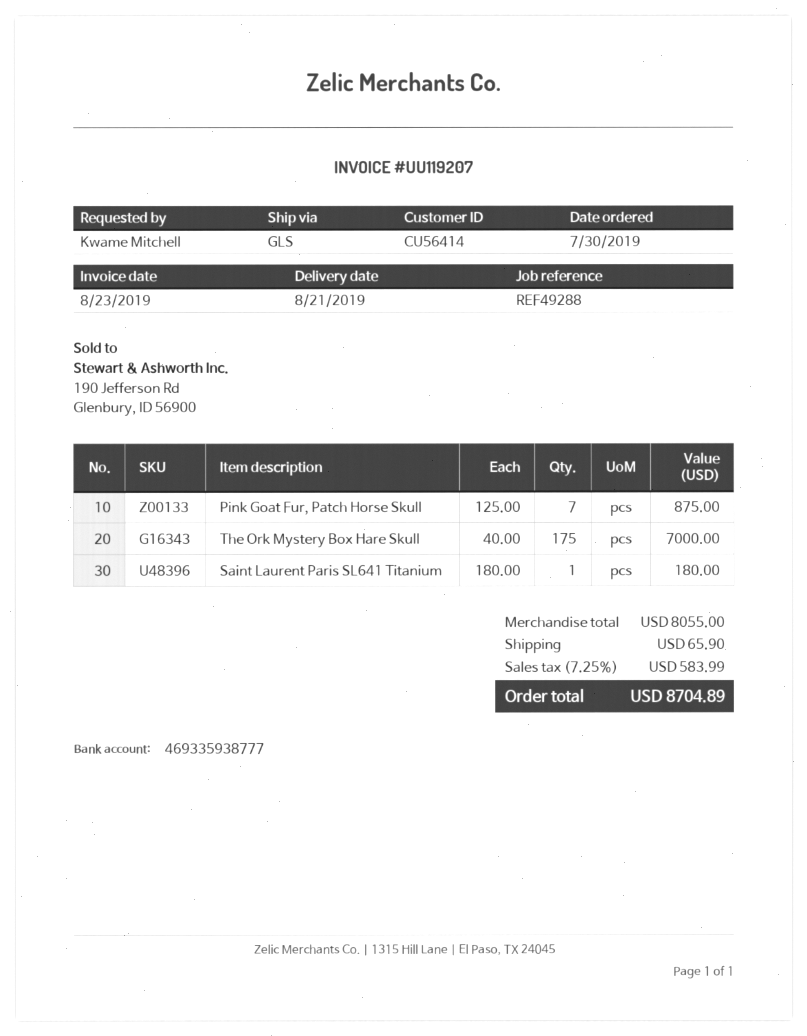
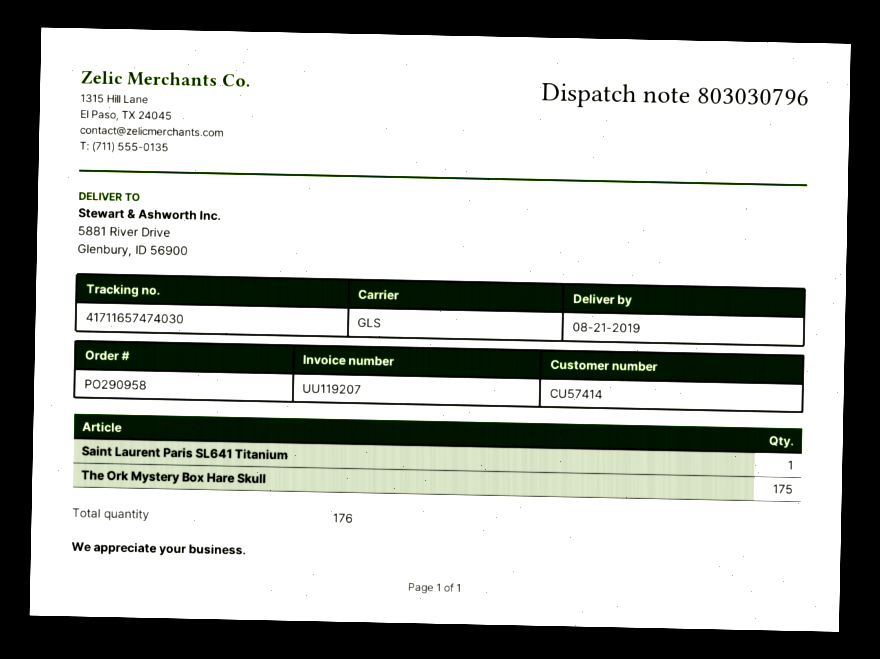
customer number: CU56414 -> CU57414
Pink Goat Fur, Patch Horse Skull: 7 -> none

